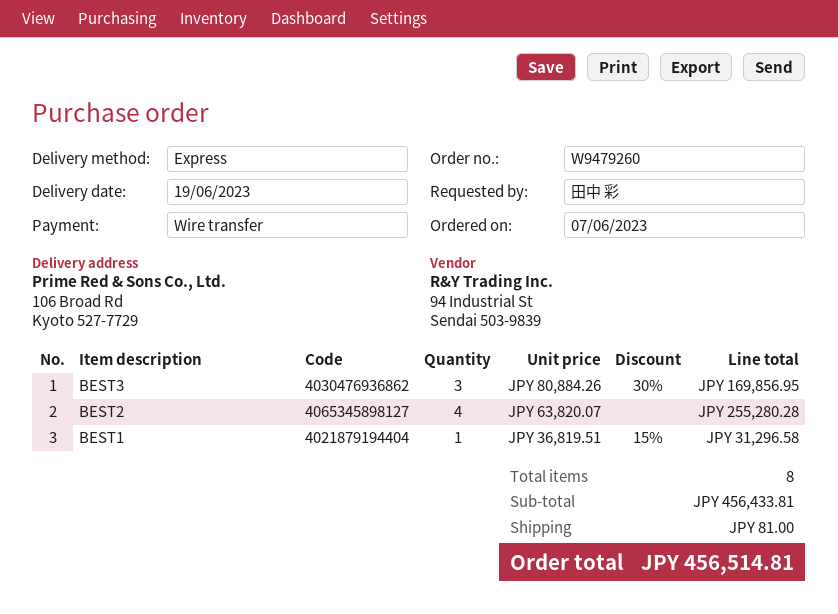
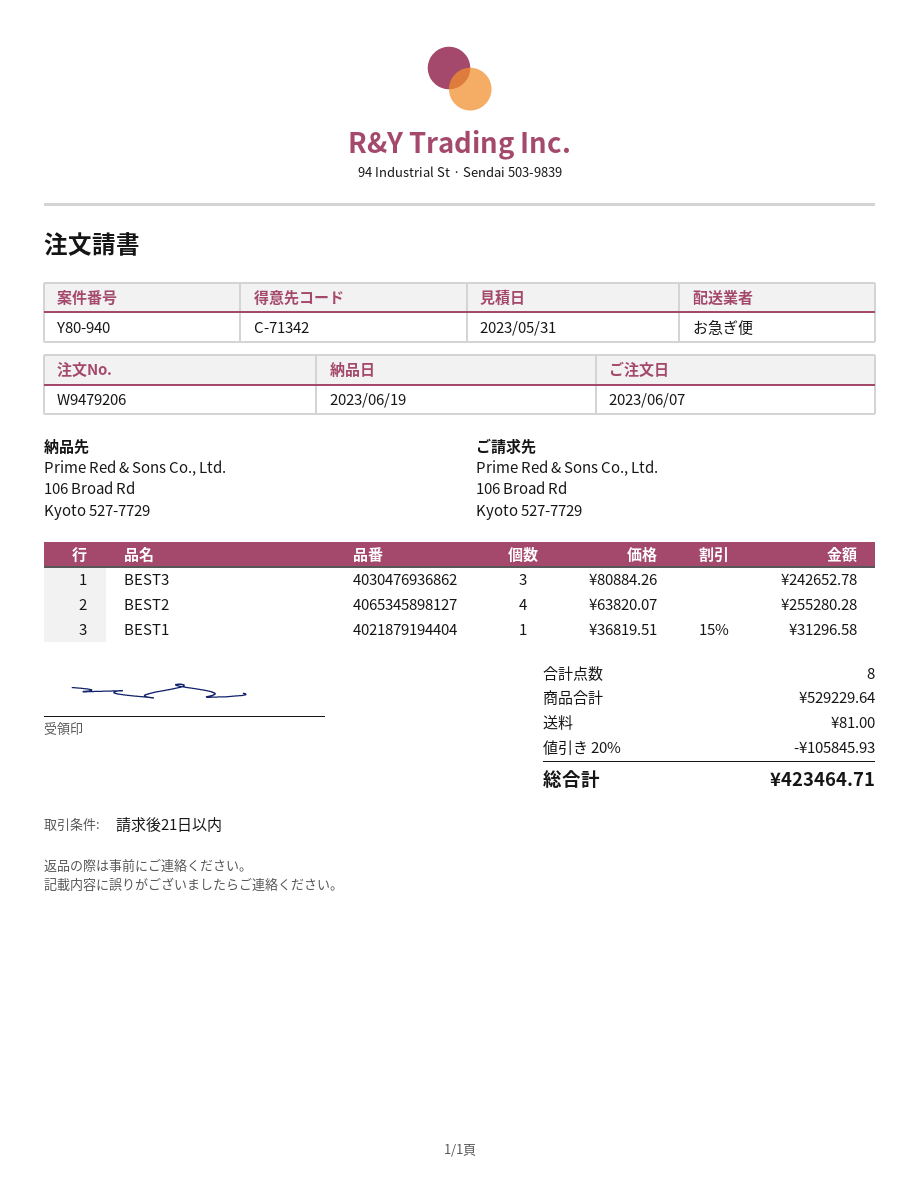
order number: W9479260 -> W9479206
BEST3: 3 x 80884.26 - 30% = 169856.95 -> 3 x 80884.26 = 242652.78
subtotal: 456433.81 -> 529229.64
discount: none -> 20% = 105845.93
total: 456514.81 -> 423464.71

